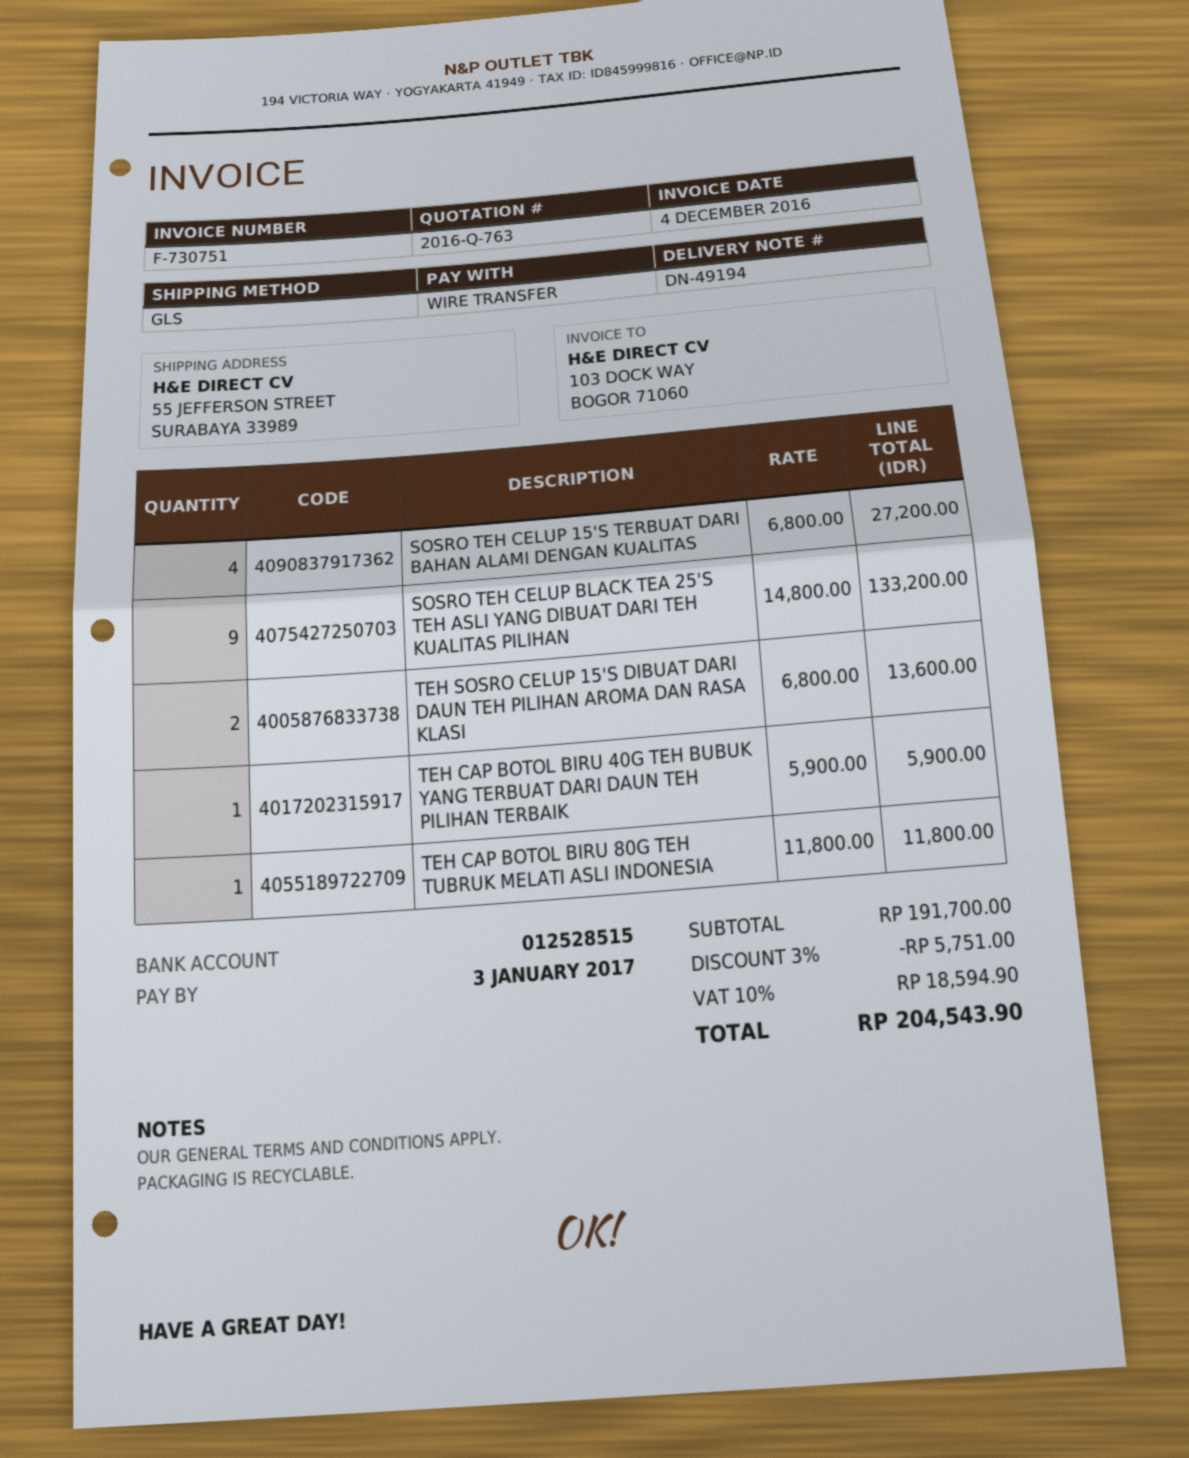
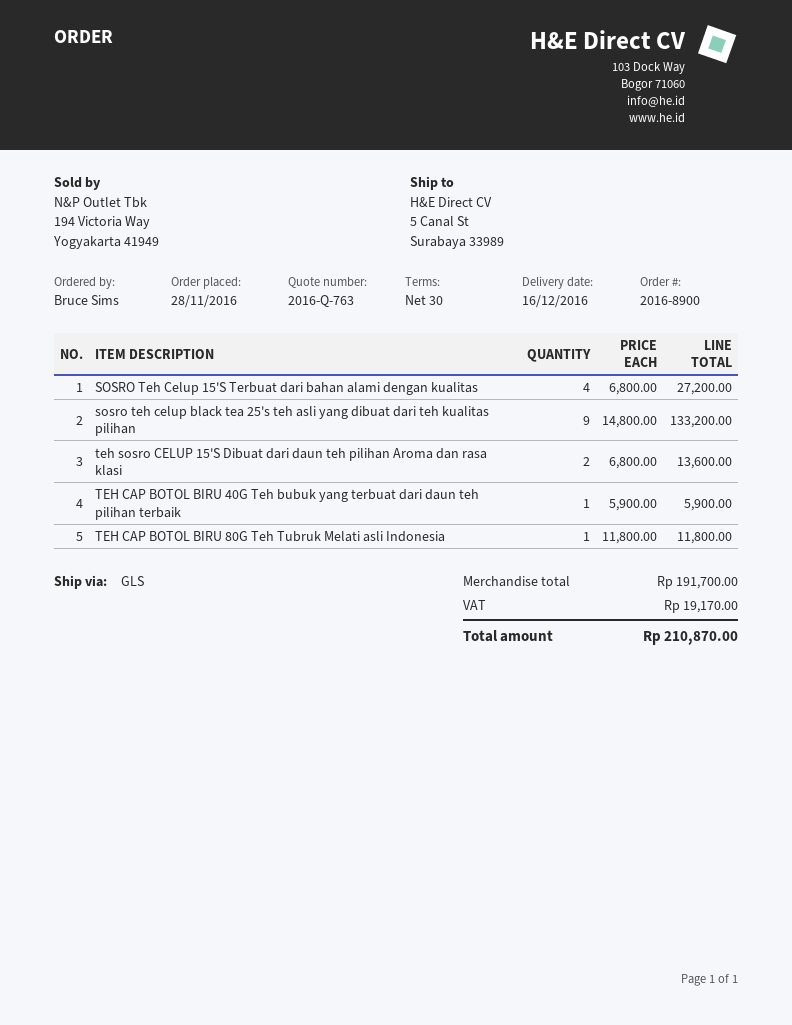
ship to: 55 JEFFERSON STREET, SURABAYA 33989 -> 5 Canal St, Surabaya 33989
discount: 3% = 5751.00 -> none
tax: 18594.90 -> 19170.00
total: 204543.90 -> 210870.00

